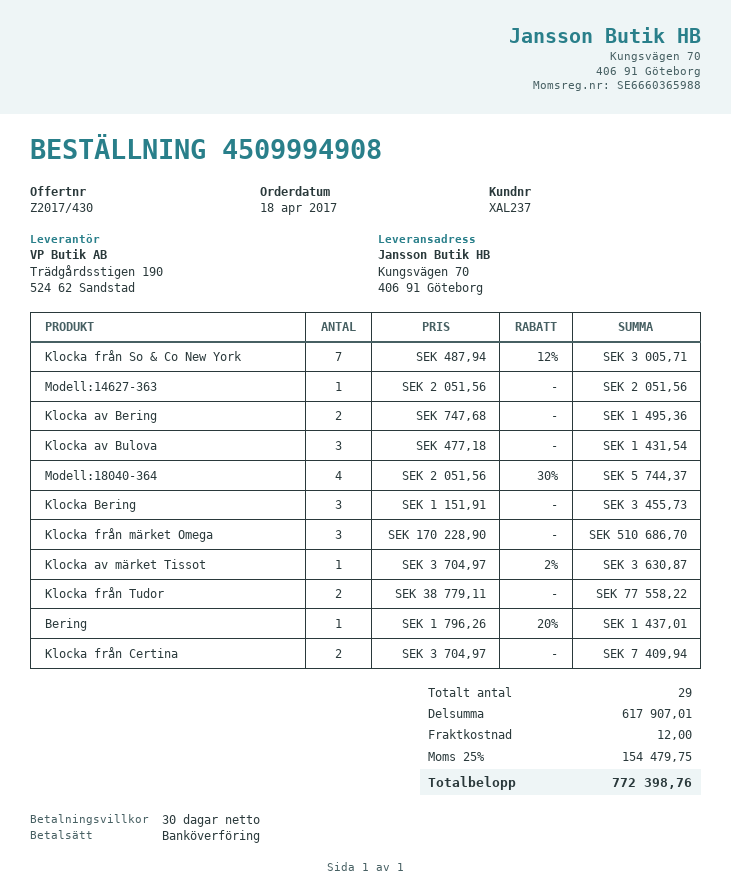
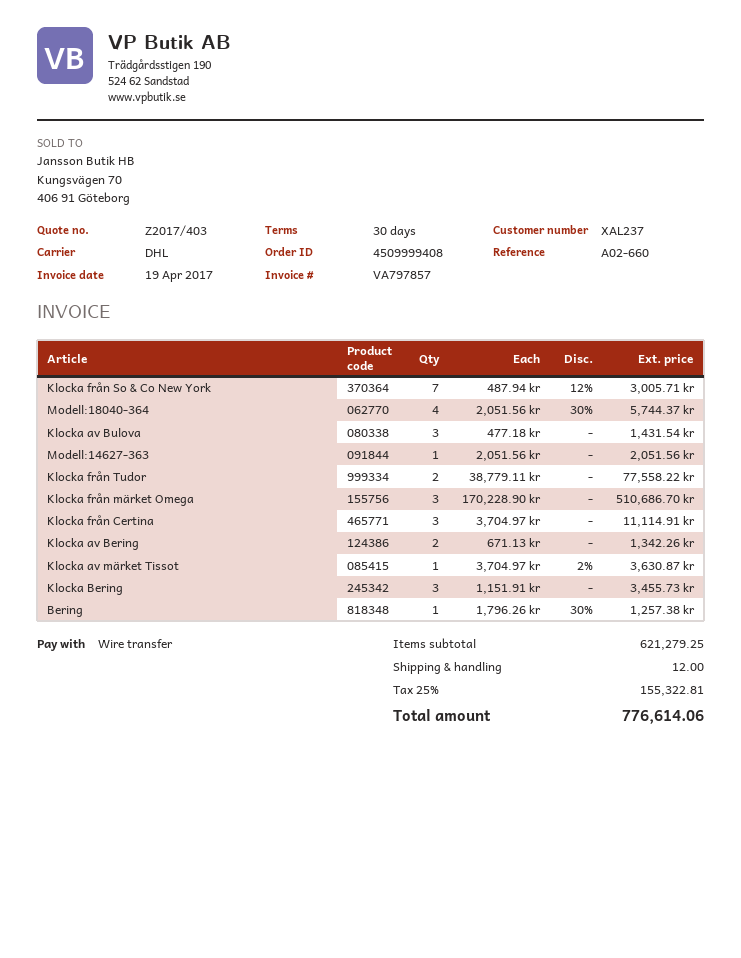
quote number: Z2017/430 -> Z2017/403
order number: 4509994908 -> 4509999408
Klocka av Bering: 2 x 747.68 = 1495.36 -> 2 x 671.13 = 1342.26
Bering: 1 x 1796.26 - 20% = 1437.01 -> 1 x 1796.26 - 30% = 1257.38
Klocka från Certina: 2 x 3704.97 = 7409.94 -> 3 x 3704.97 = 11114.91
subtotal: 617907.01 -> 621279.25
tax: 25% = 154479.75 -> 25% = 155322.81
total: 772398.76 -> 776614.06

